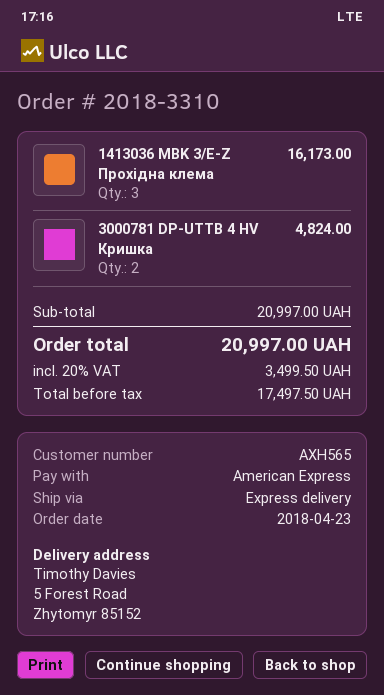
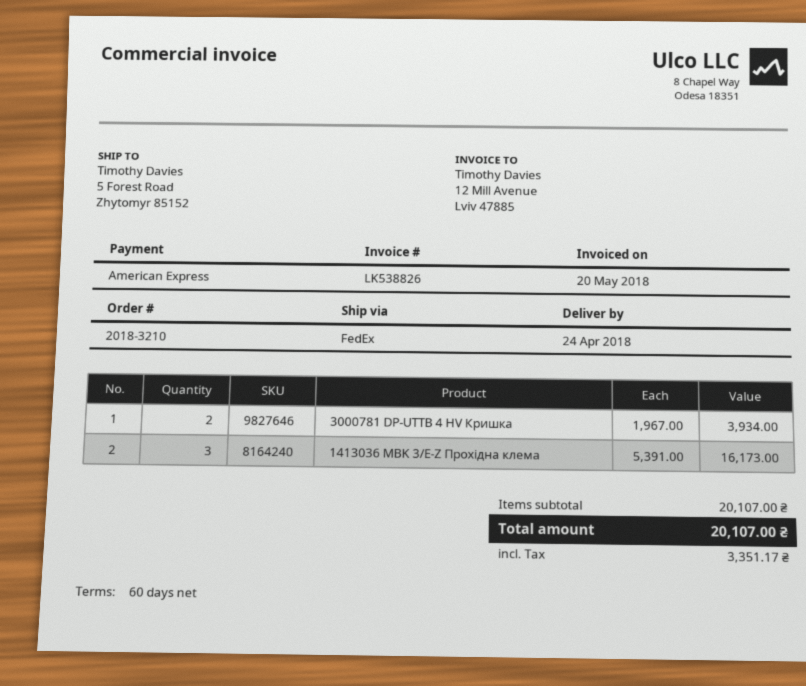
order number: 2018-3310 -> 2018-3210
shipping method: express -> FedEx
3000781 DP-UTTB 4 HV Кришка: 2 for 4824.00 -> 2 for 3934.00
subtotal: 20997.00 -> 20107.00
tax: 3499.50 -> 3351.17
total: 20997.00 -> 20107.00

